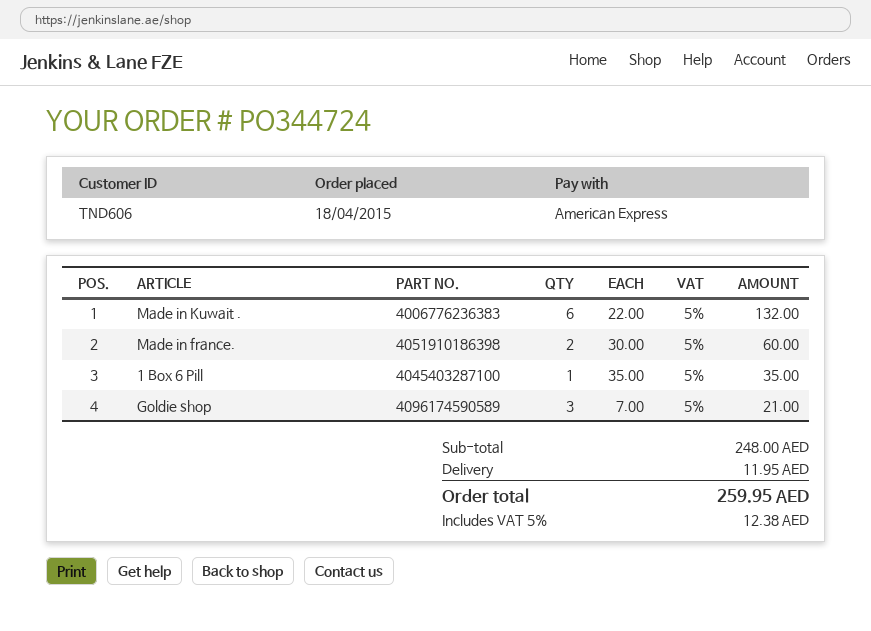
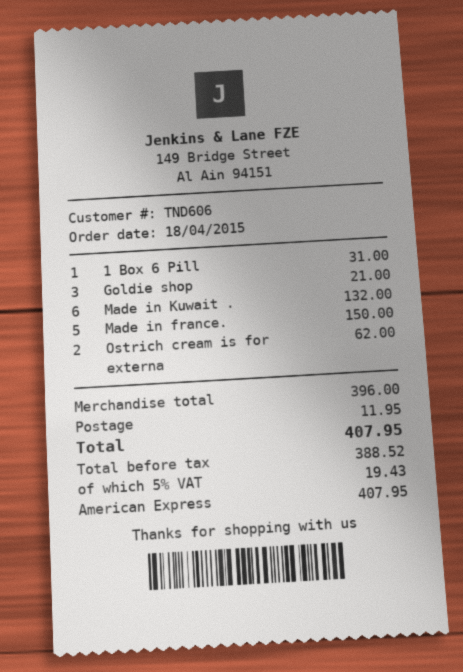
Made in france.: 2 for 60.00 -> 5 for 150.00
1 Box 6 Pill: 1 for 35.00 -> 1 for 31.00
Ostrich cream is for externa: none -> 2 for 62.00
subtotal: 248.00 -> 396.00
tax: 5% = 12.38 -> 5% = 19.43
total: 259.95 -> 407.95

